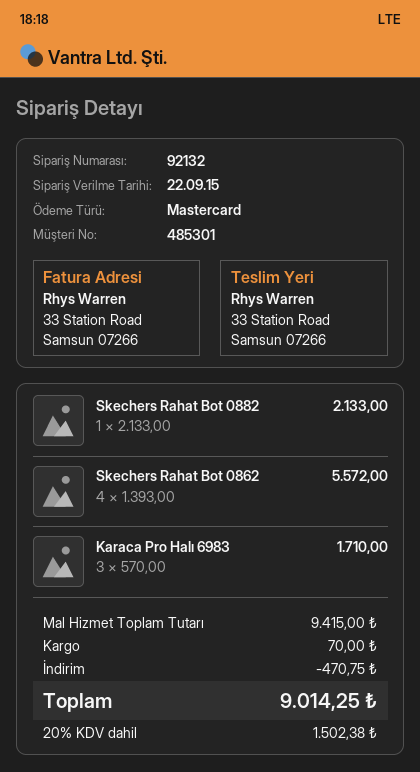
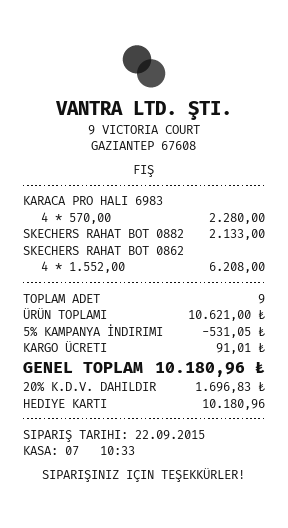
payment method: Mastercard -> gift card
Skechers Rahat Bot 0862: 4 x 1393.00 = 5572.00 -> 4 x 1552.00 = 6208.00
Karaca Pro Halı 6983: 3 x 570.00 = 1710.00 -> 4 x 570.00 = 2280.00
subtotal: 9415.00 -> 10621.00
discount: 470.75 -> 531.05
shipping: 70.00 -> 91.01
tax: 20% = 1502.38 -> 20% = 1696.83
total: 9014.25 -> 10180.96

